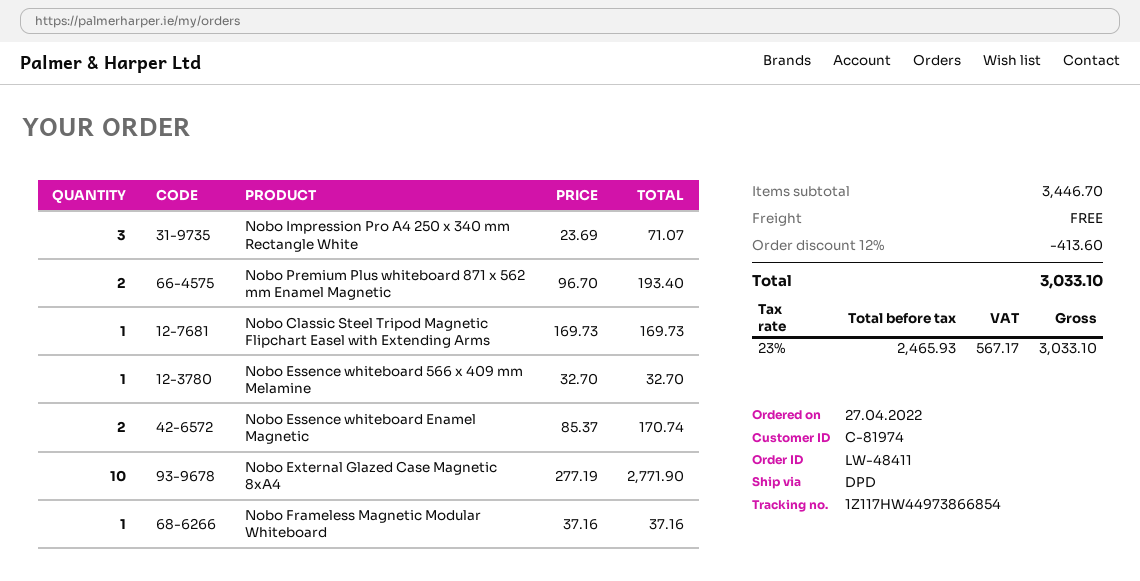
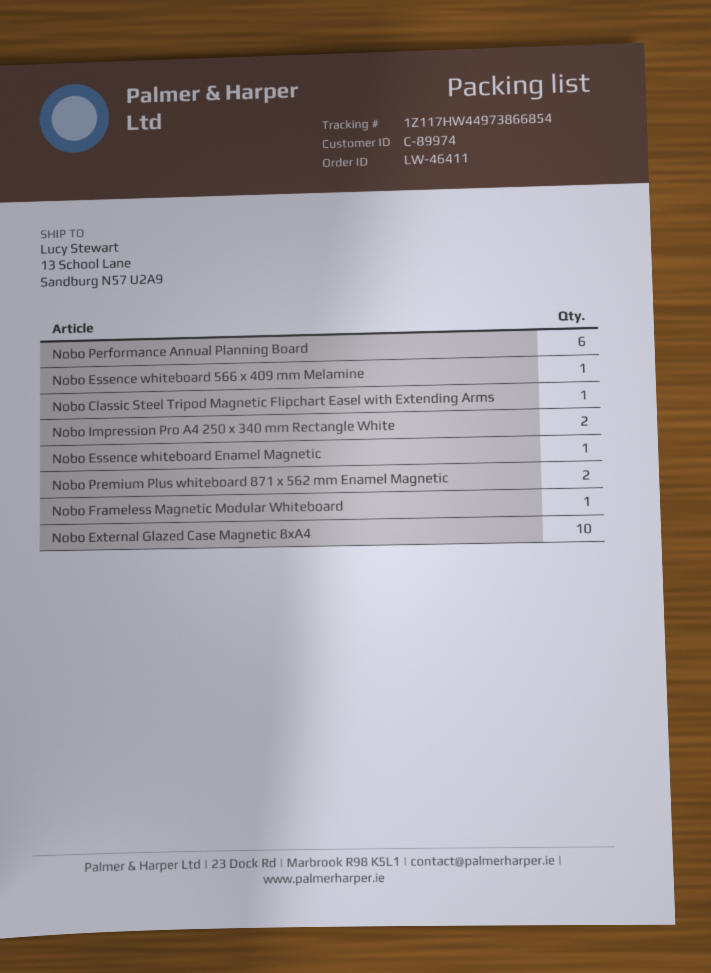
order number: LW-48411 -> LW-46411
customer number: C-81974 -> C-89974
Nobo Impression Pro A4 250 x 340 mm Rectangle White: 3 -> 2
Nobo Essence whiteboard Enamel Magnetic: 2 -> 1
Nobo Performance Annual Planning Board: none -> 6

